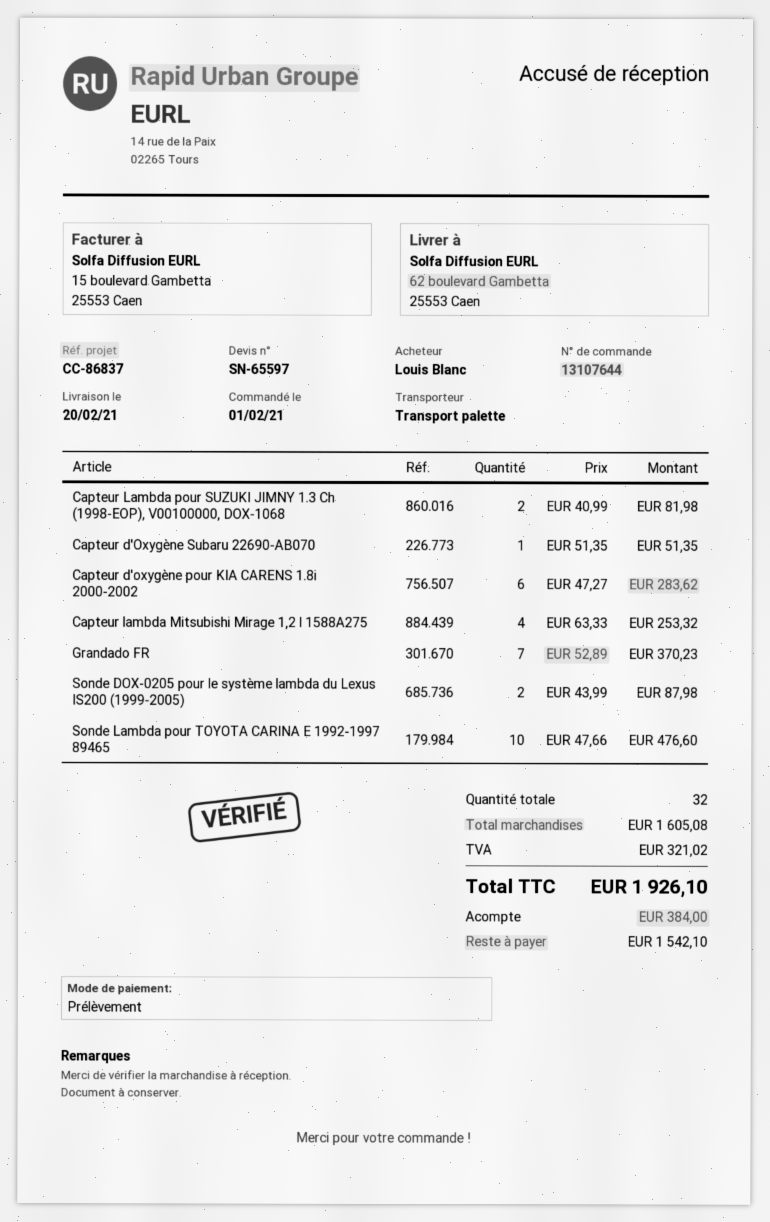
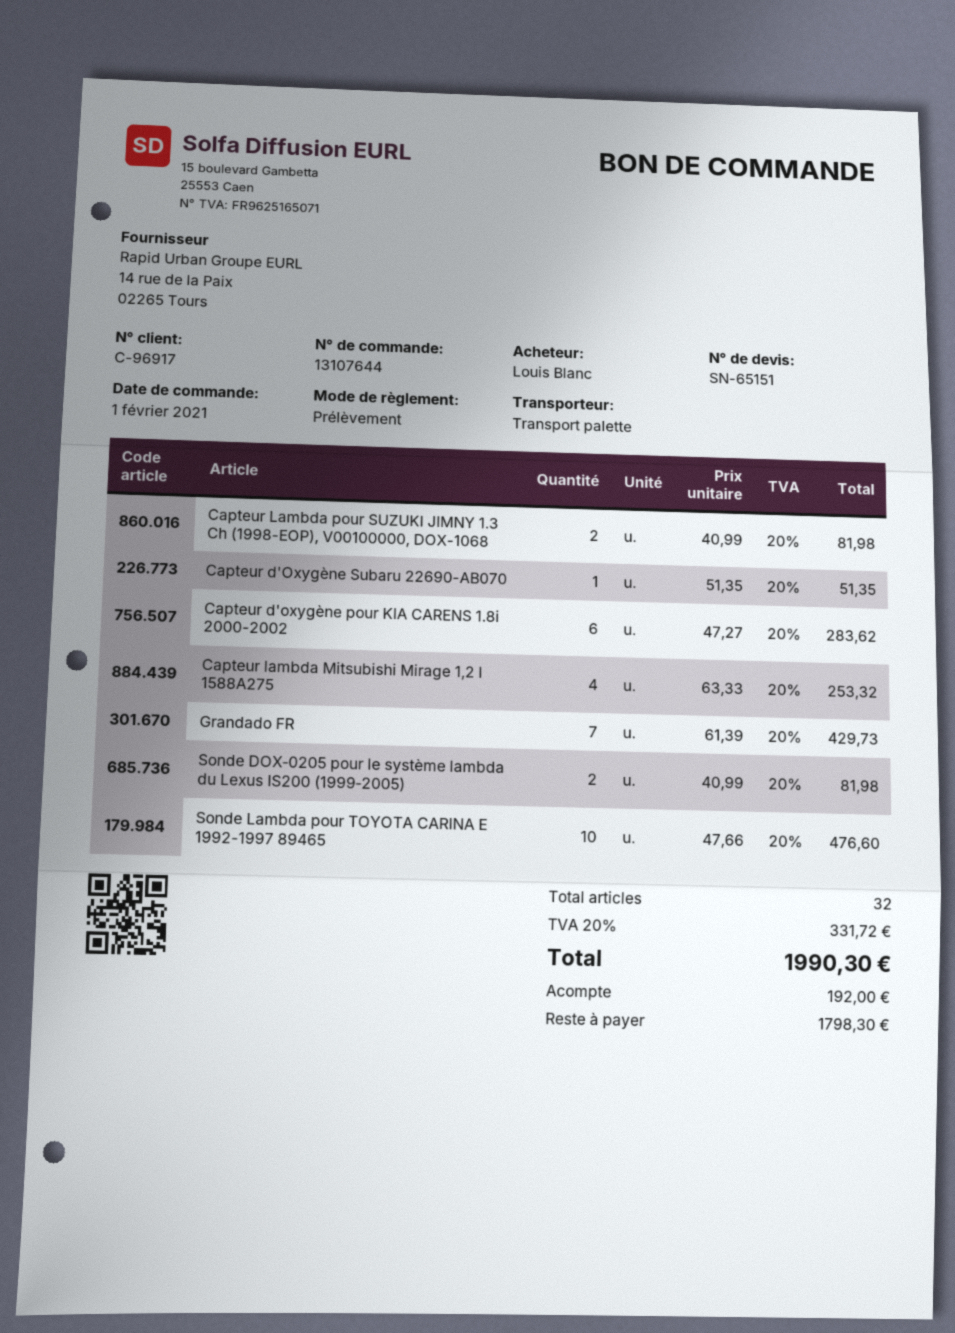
quote number: SN-65597 -> SN-65151
Grandado FR: 7 x 52.89 = 370.23 -> 7 x 61.39 = 429.73
Sonde DOX‑0205 pour le système lambda du Lexus IS200 (1999‑2005): 2 x 43.99 = 87.98 -> 2 x 40.99 = 81.98
tax: 321.02 -> 331.72
total: 1926.10 -> 1990.30
deposit: 384.00 -> 192.00
balance: 1542.10 -> 1798.30

